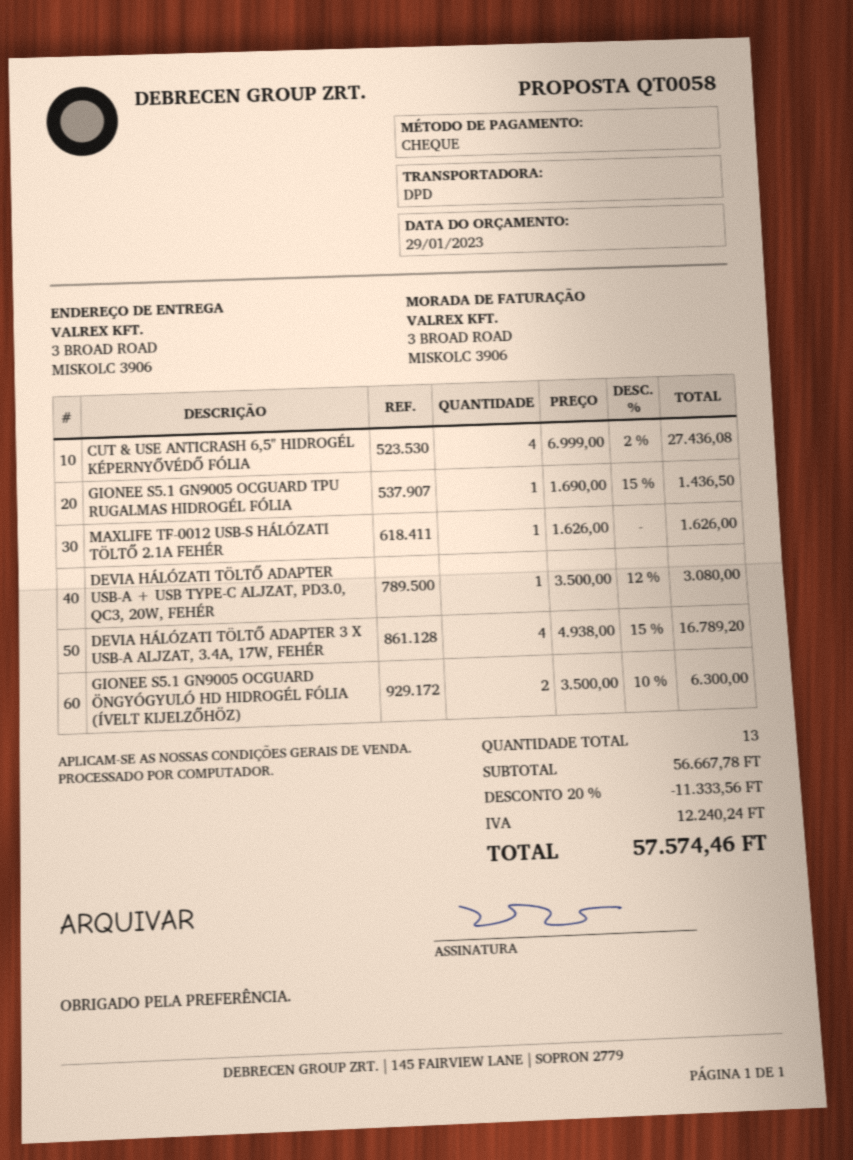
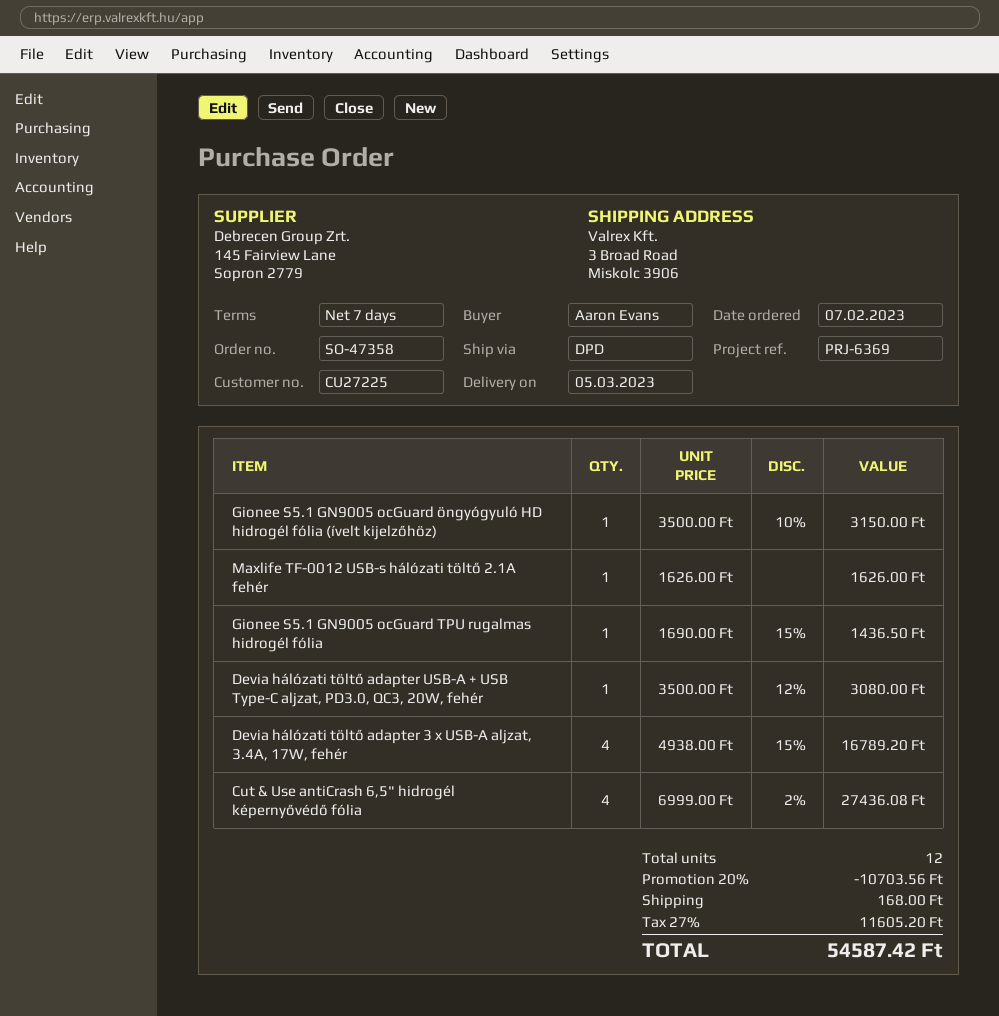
GIONEE S5.1 GN9005 OCGUARD ÖNGYÓGYULÓ HD HIDROGÉL FÓLIA (ÍVELT KIJELZŐHÖZ): 2 x 3500.00 - 10% = 6300.00 -> 1 x 3500.00 - 10% = 3150.00
total quantity: 13 -> 12
discount: 20% = 11333.56 -> 20% = 10703.56
shipping: none -> 168.00
tax: 12240.24 -> 11605.20
total: 57574.46 -> 54587.42

